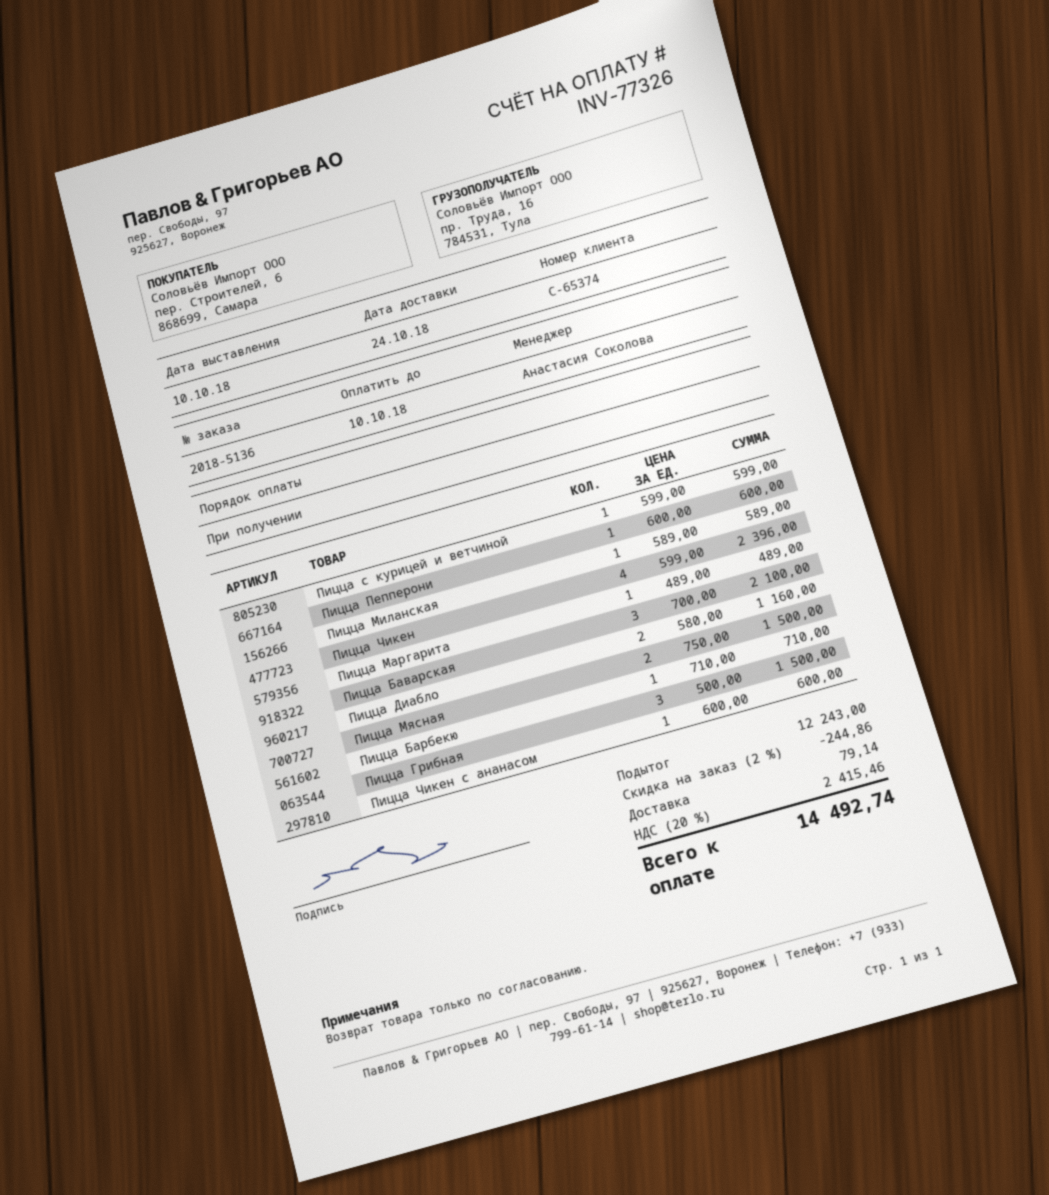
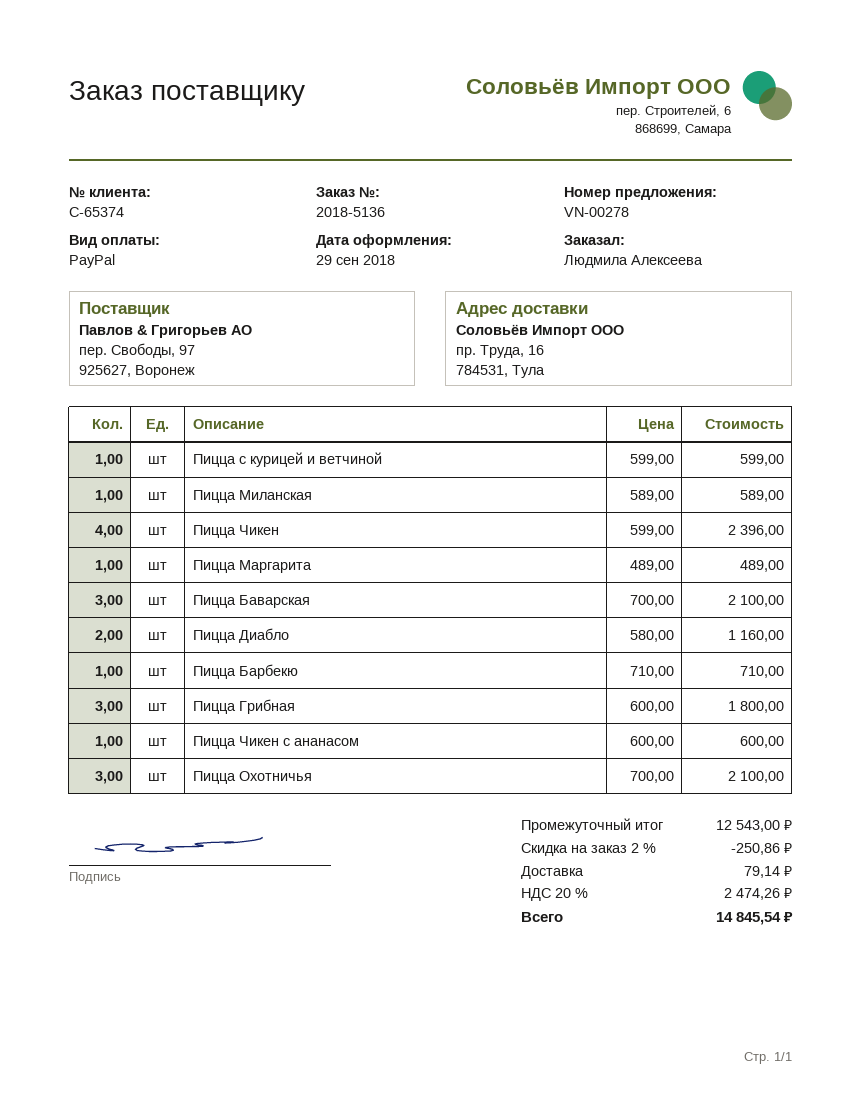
Пицца Пепперони: 1 x 600.00 = 600.00 -> none
Пицца Мясная: 2 x 750.00 = 1500.00 -> none
Пицца Грибная: 3 x 500.00 = 1500.00 -> 3 x 600.00 = 1800.00
Пицца Охотничья: none -> 3 x 700.00 = 2100.00
subtotal: 12243.00 -> 12543.00
discount: 2% = 244.86 -> 2% = 250.86
tax: 20% = 2415.46 -> 20% = 2474.26
total: 14492.74 -> 14845.54

